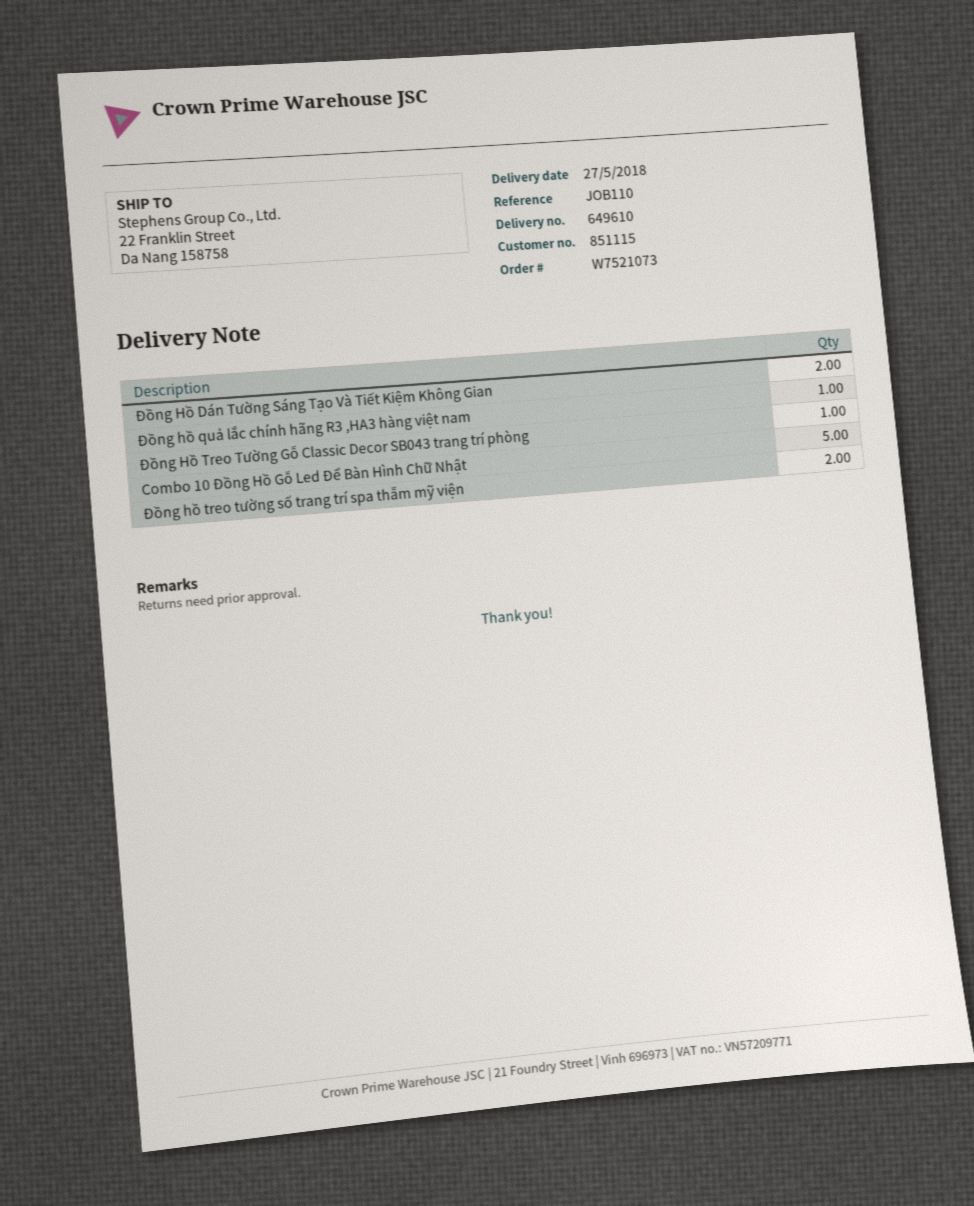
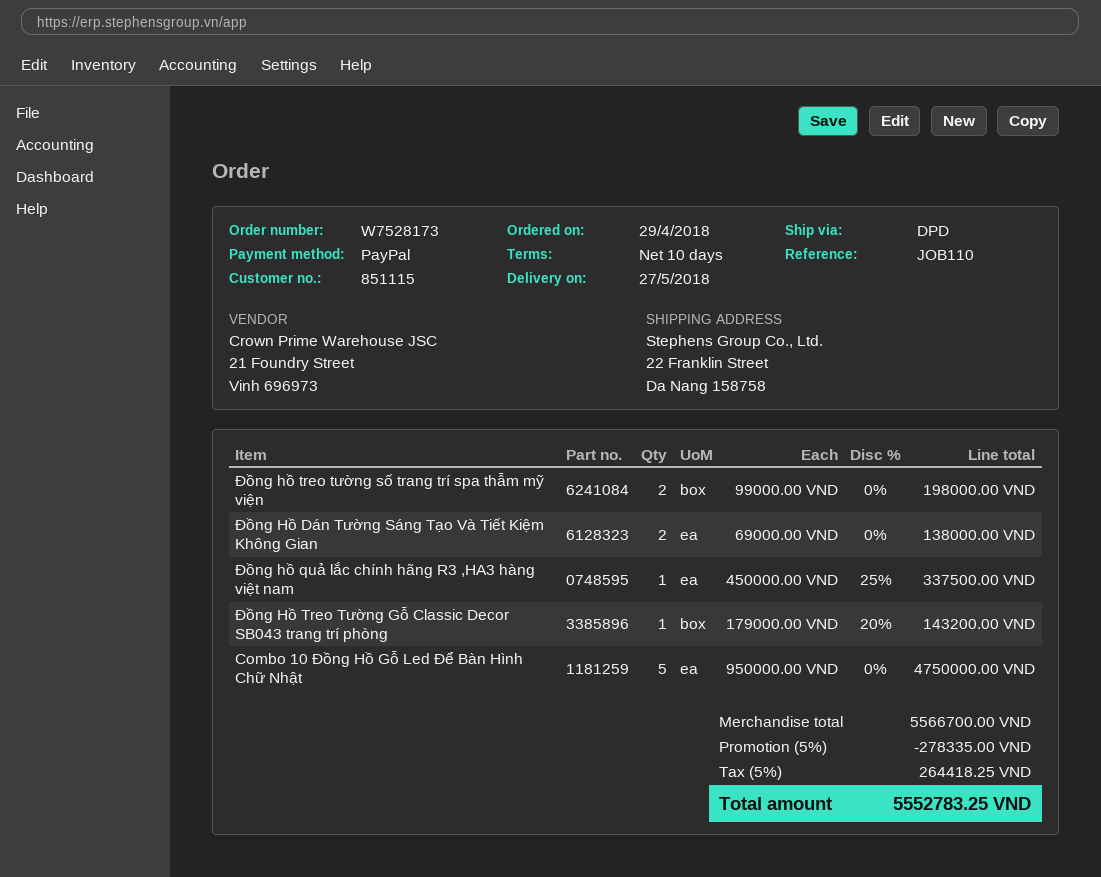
order number: W7521073 -> W7528173

